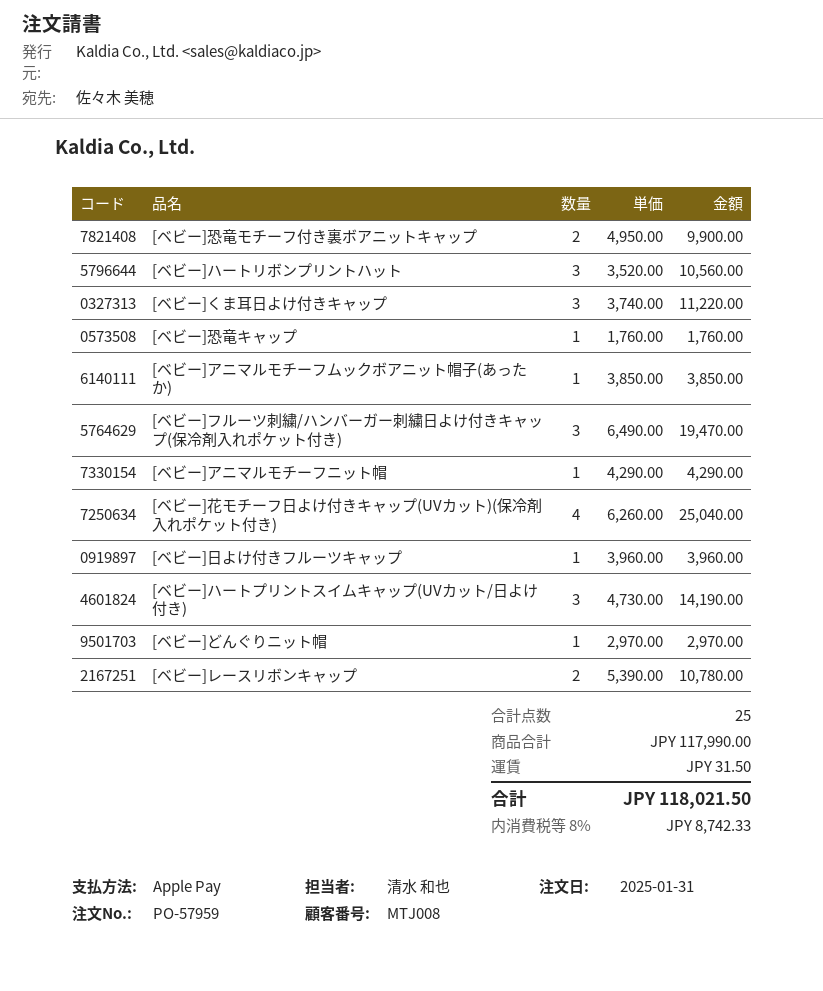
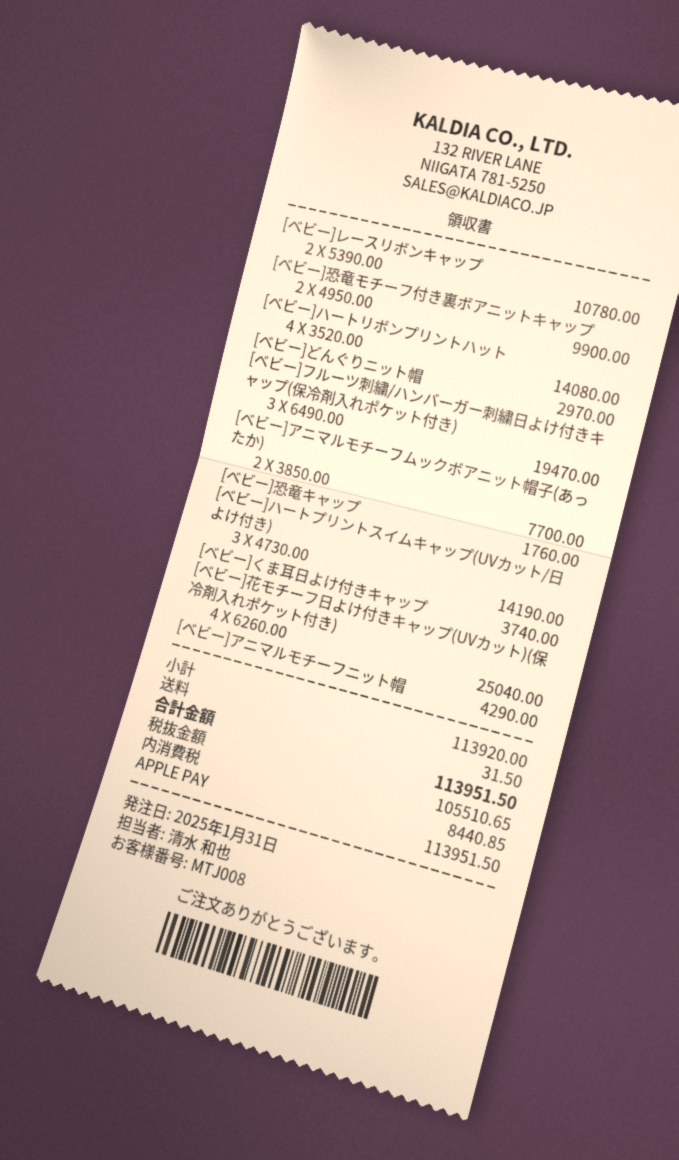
[ベビー]ハートリボンプリントハット: 3 x 3520.00 = 10560.00 -> 4 x 3520.00 = 14080.00
[ベビー]くま耳日よけ付きキャップ: 3 x 3740.00 = 11220.00 -> 1 x 3740.00 = 3740.00
[ベビー]アニマルモチーフムックボアニット帽子(あったか): 1 x 3850.00 = 3850.00 -> 2 x 3850.00 = 7700.00
[ベビー]日よけ付きフルーツキャップ: 1 x 3960.00 = 3960.00 -> none
subtotal: 117990.00 -> 113920.00
tax: 8742.33 -> 8440.85
total: 118021.50 -> 113951.50

